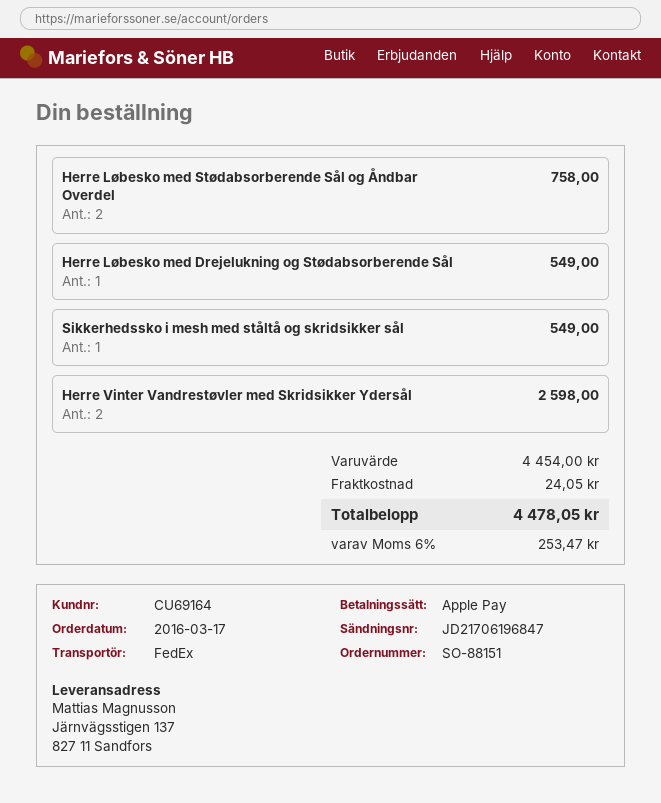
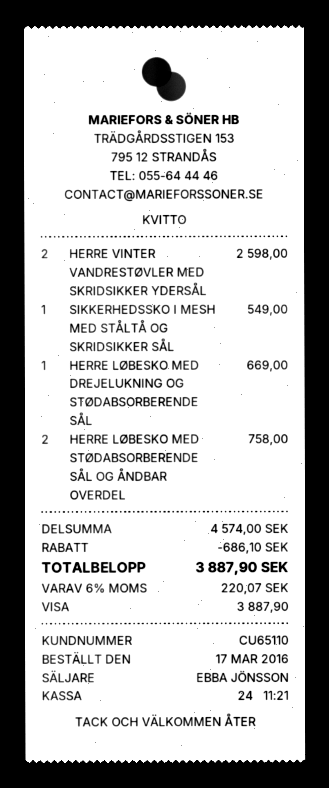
customer number: CU69164 -> CU65110
payment method: Apple Pay -> Visa
Herre Løbesko med Drejelukning og Stødabsorberende Sål: 1 for 549.00 -> 1 for 669.00
subtotal: 4454.00 -> 4574.00
discount: none -> 686.10
shipping: 24.05 -> none
tax: 6% = 253.47 -> 6% = 220.07
total: 4478.05 -> 3887.90

